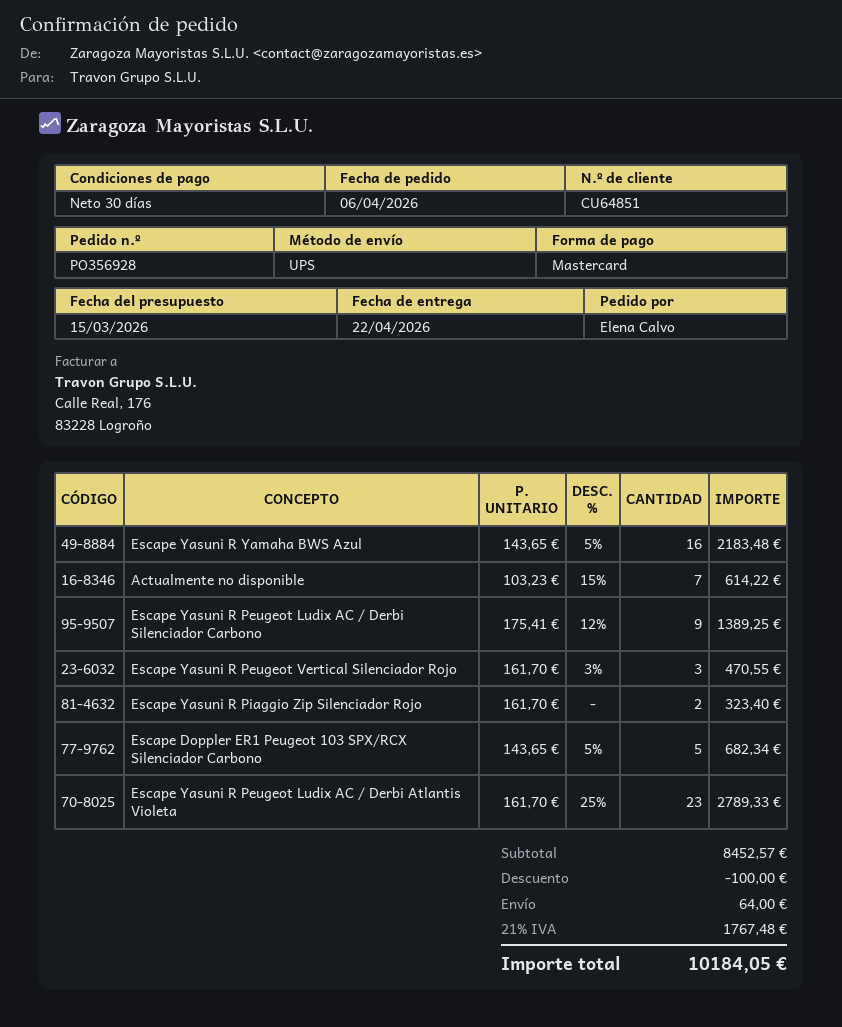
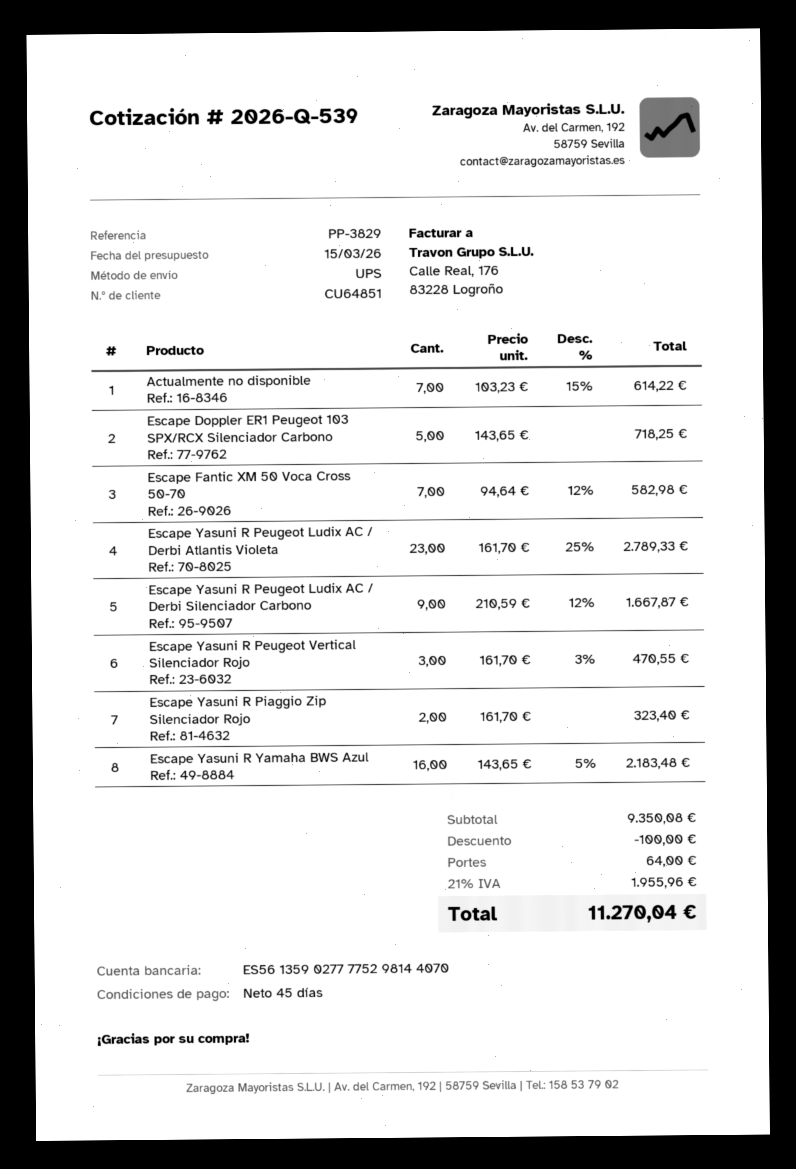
payment terms: 30 days -> 45 days
Escape Yasuni R Peugeot Ludix AC / Derbi Silenciador Carbono: 9 x 175.41 - 12% = 1389.25 -> 9 x 210.59 - 12% = 1667.87
Escape Doppler ER1 Peugeot 103 SPX/RCX Silenciador Carbono: 5 x 143.65 - 5% = 682.34 -> 5 x 143.65 = 718.25
Escape Fantic XM 50 Voca Cross 50-70: none -> 7 x 94.64 - 12% = 582.98
subtotal: 8452.57 -> 9350.08
tax: 21% = 1767.48 -> 21% = 1955.96
total: 10184.05 -> 11270.04

